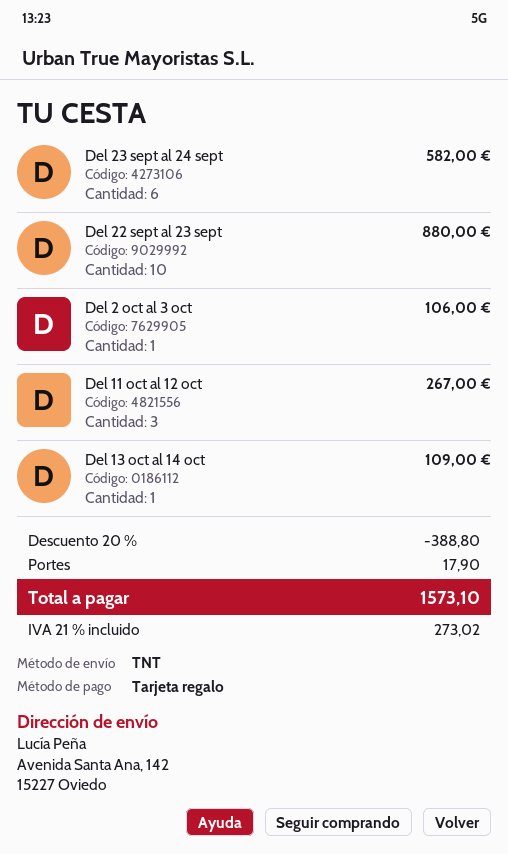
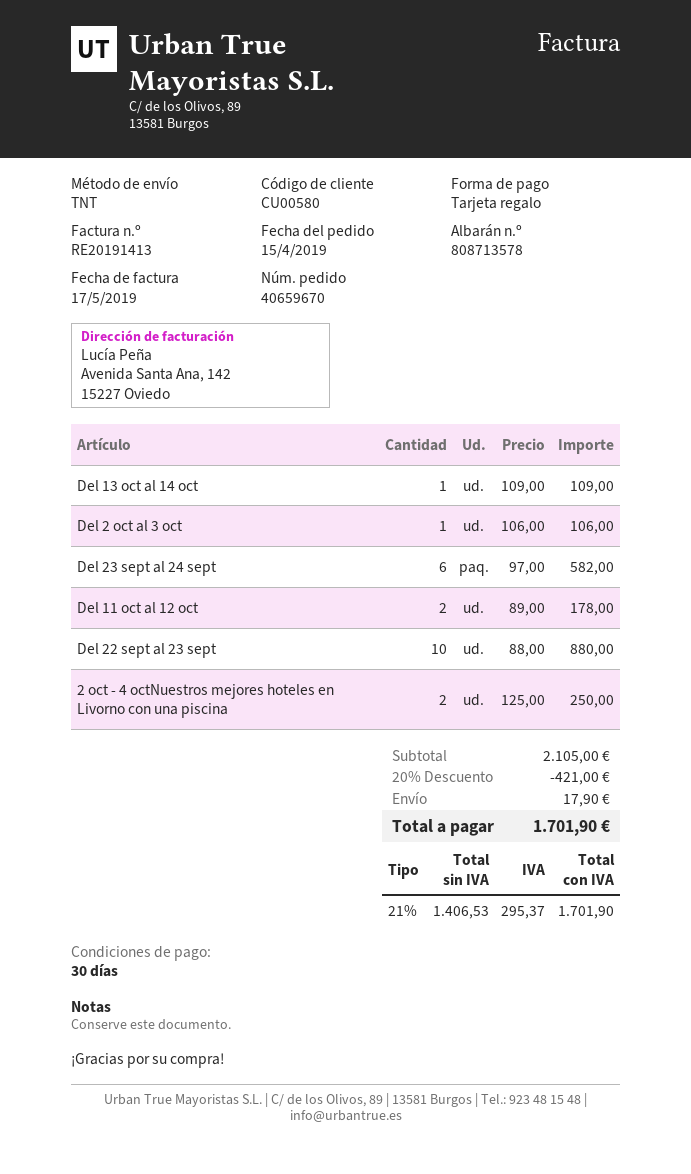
Del 11 oct al 12 oct: 3 for 267.00 -> 2 for 178.00
2 oct - 4 octNuestros mejores hoteles en Livorno con una piscina: none -> 2 for 250.00
discount: 20% = 388.80 -> 20% = 421.00
tax: 21% = 273.02 -> 21% = 295.37
total: 1573.10 -> 1701.90

